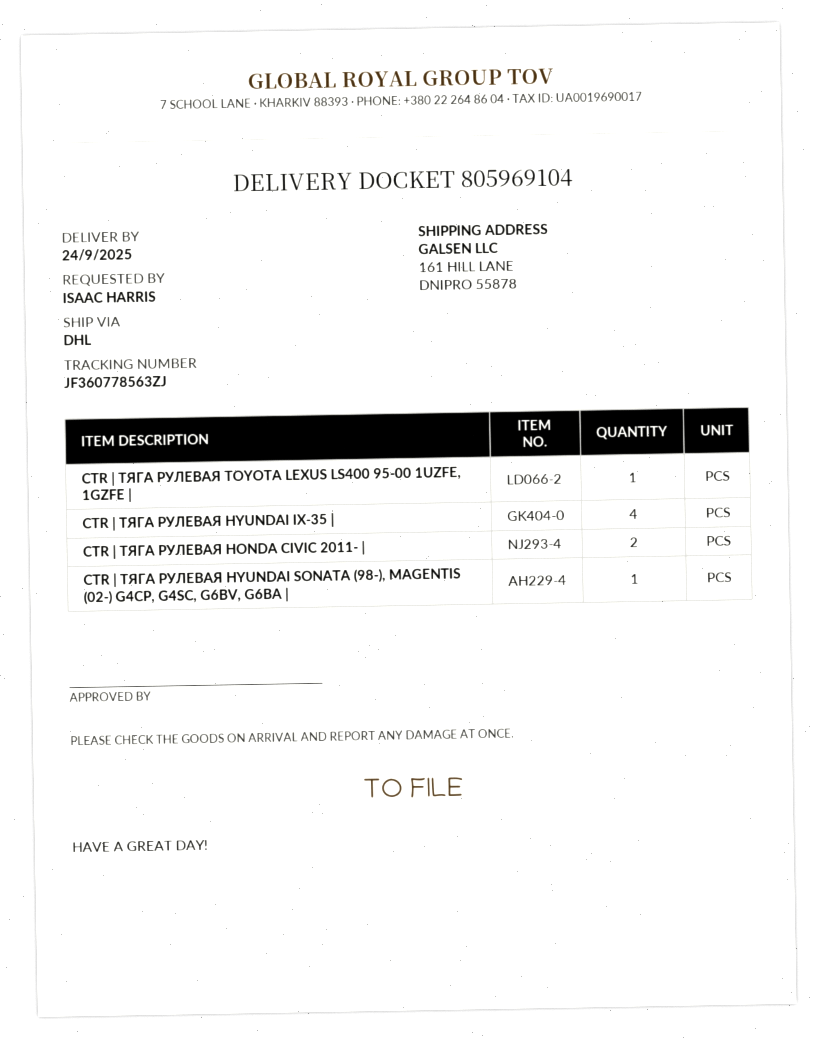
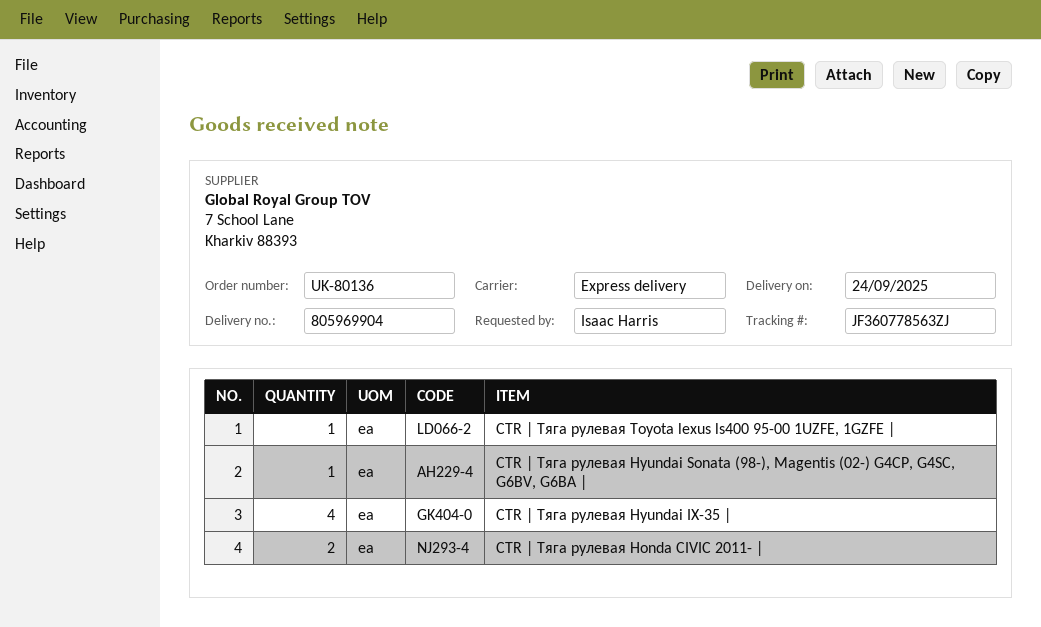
delivery note number: 805969104 -> 805969904
shipping method: DHL -> express

